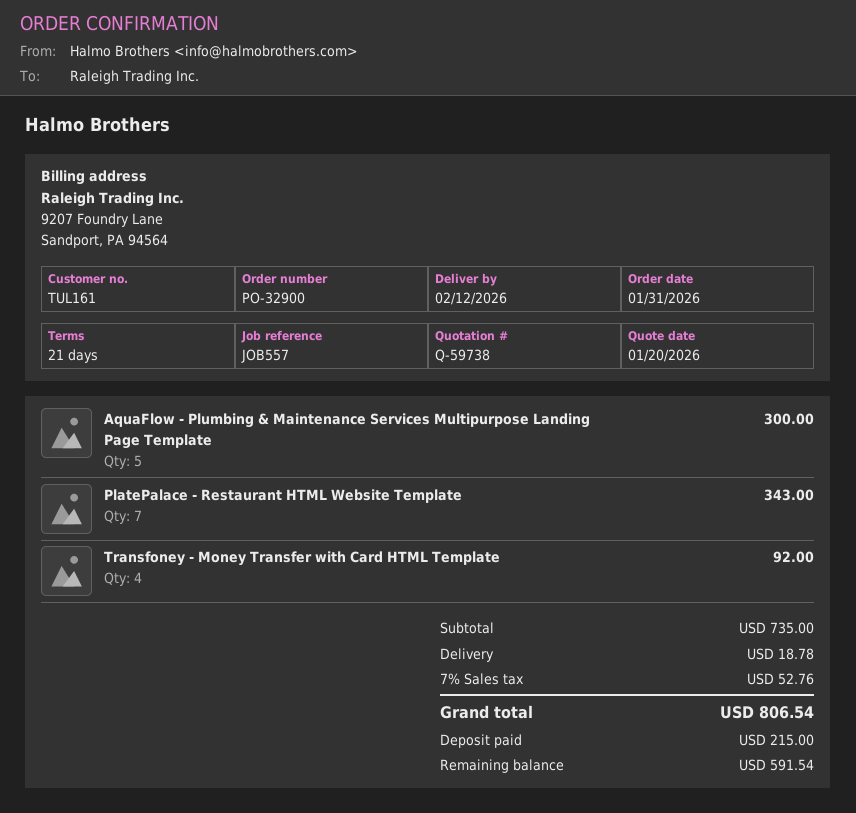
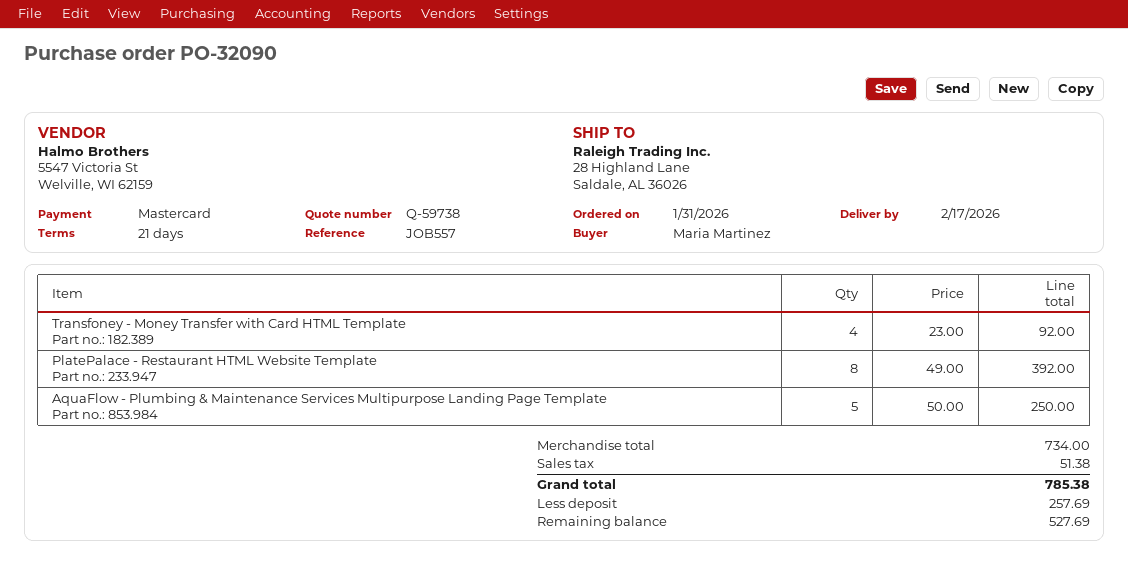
order number: PO-32900 -> PO-32090
delivery date: 2026-02-12 -> 2026-02-17
AquaFlow - Plumbing & Maintenance Services Multipurpose Landing Page Template: 5 for 300.00 -> 5 for 250.00
PlatePalace - Restaurant HTML Website Template: 7 for 343.00 -> 8 for 392.00
subtotal: 735.00 -> 734.00
shipping: 18.78 -> none
tax: 52.76 -> 51.38
total: 806.54 -> 785.38
deposit: 215.00 -> 257.69
balance: 591.54 -> 527.69

